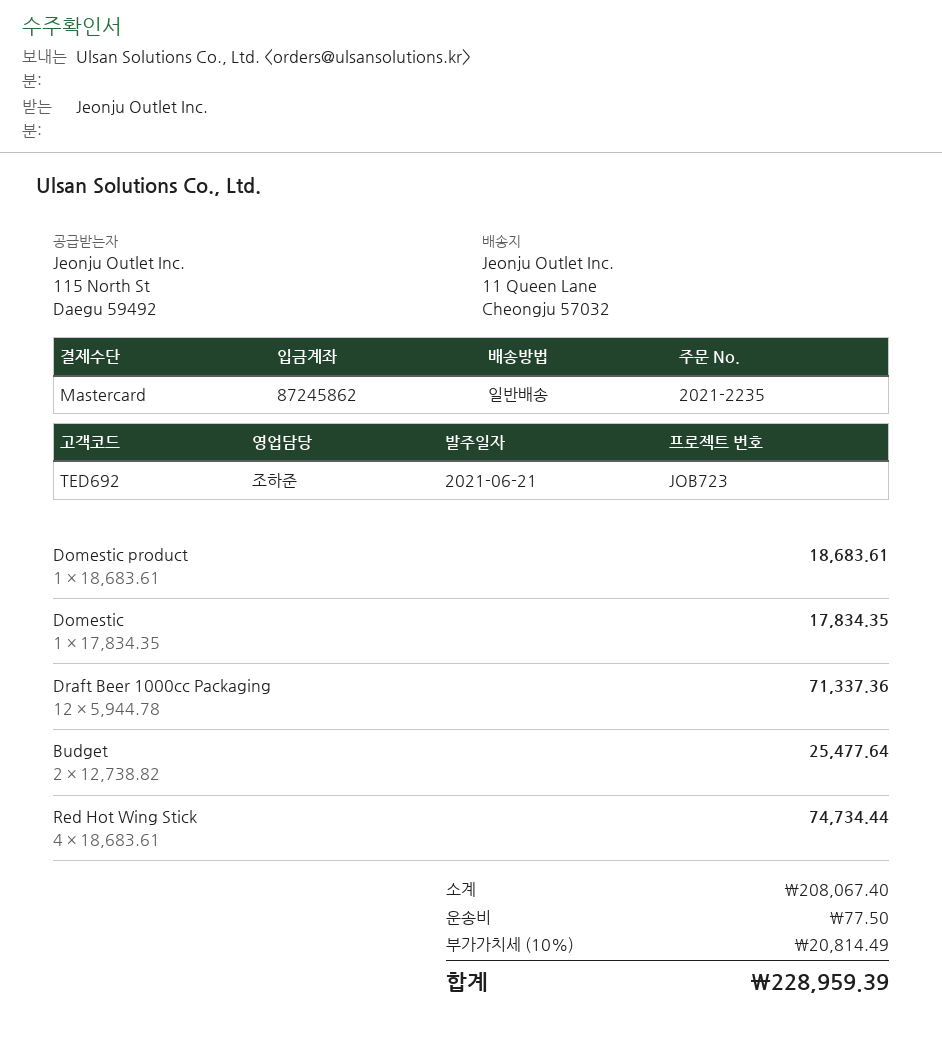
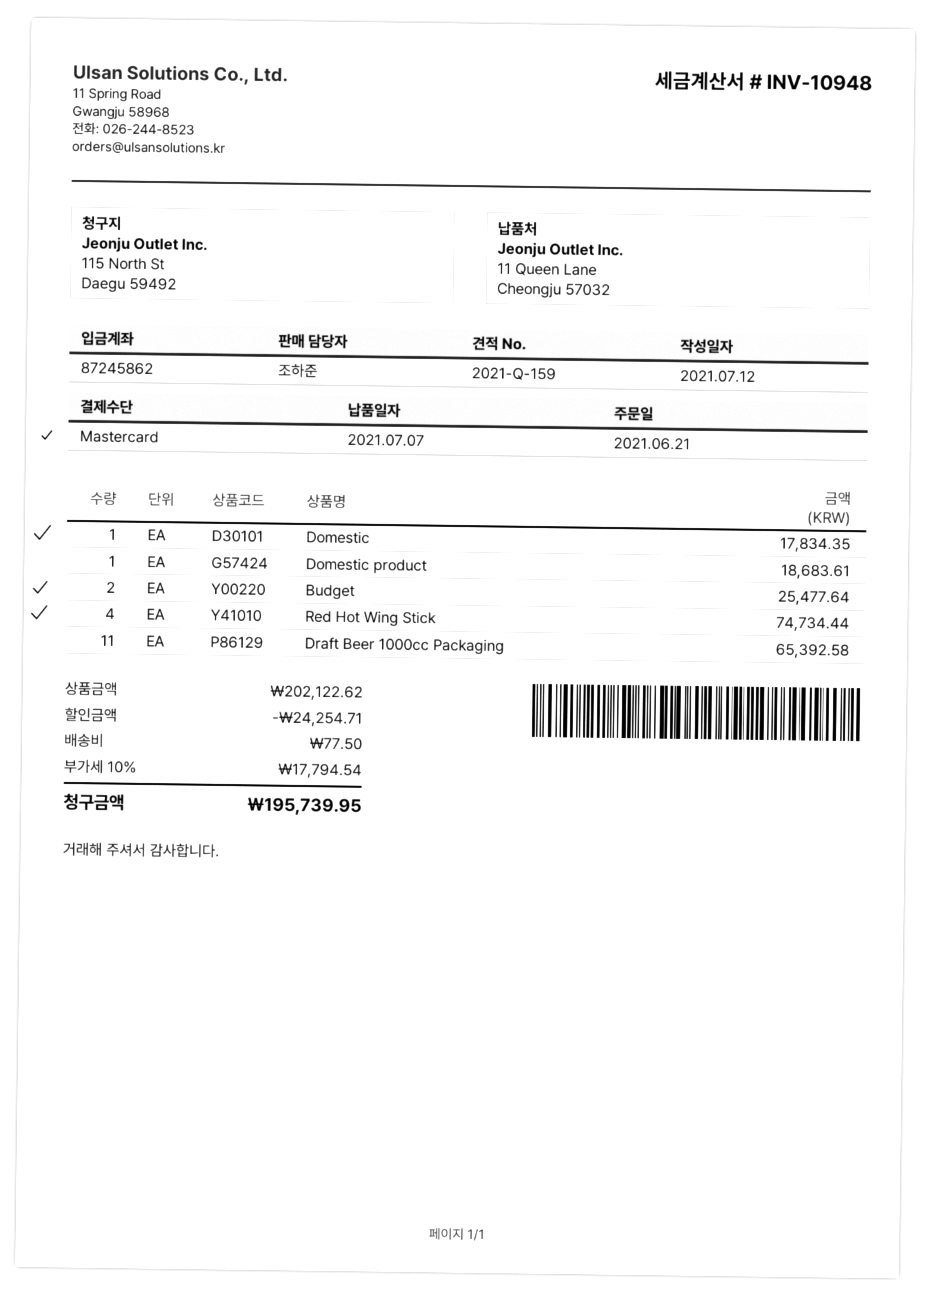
Draft Beer 1000cc Packaging: 12 for 71337.36 -> 11 for 65392.58
subtotal: 208067.40 -> 202122.62
discount: none -> 24254.71
tax: 10% = 20814.49 -> 10% = 17794.54
total: 228959.39 -> 195739.95

